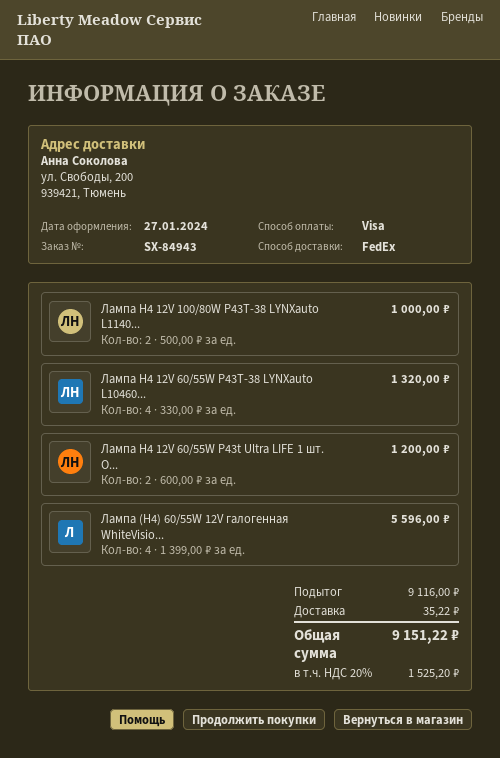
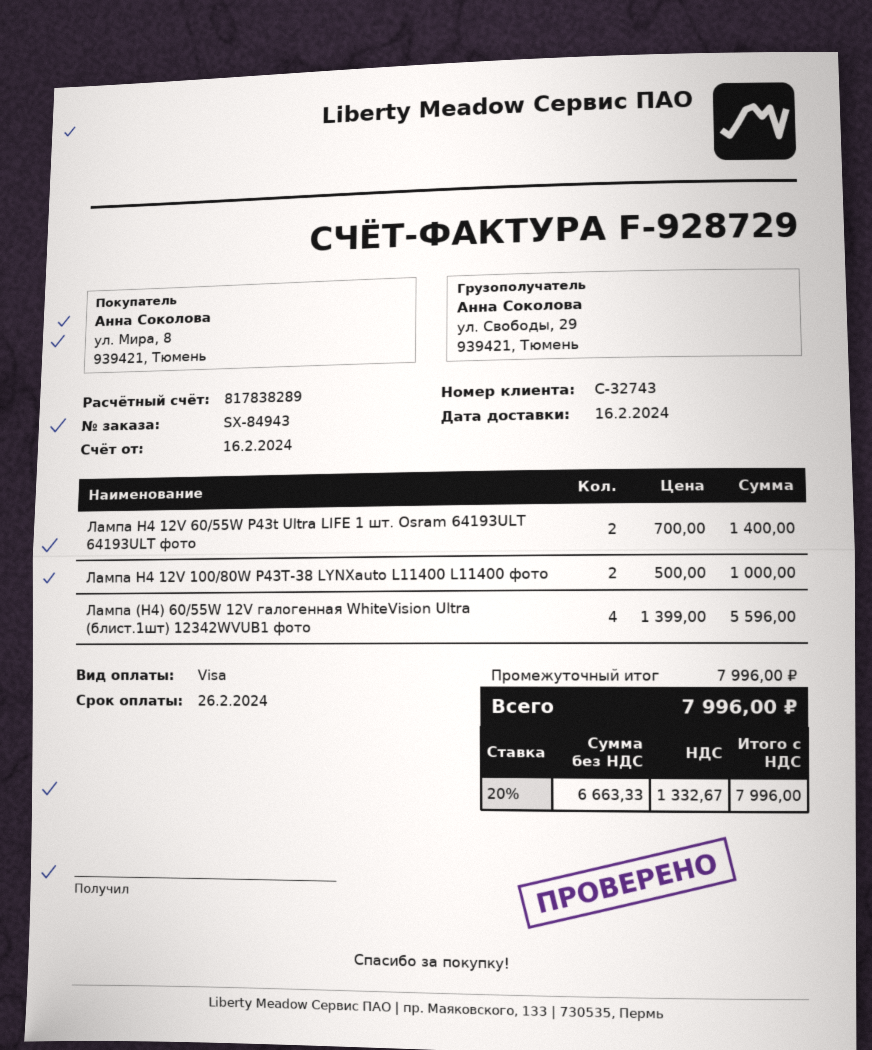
ship to: ул. Свободы, 200, 939421, Тюмень -> ул. Свободы, 29, 939421, Тюмень
Лампа H4 12V 60/55W P43T-38 LYNXauto L10460...: 4 x 330.00 = 1320.00 -> none
Лампа H4 12V 60/55W P43t Ultra LIFE 1 шт. O...: 2 x 600.00 = 1200.00 -> 2 x 700.00 = 1400.00
subtotal: 9116.00 -> 7996.00
shipping: 35.22 -> none
tax: 20% = 1525.20 -> 20% = 1332.67
total: 9151.22 -> 7996.00

